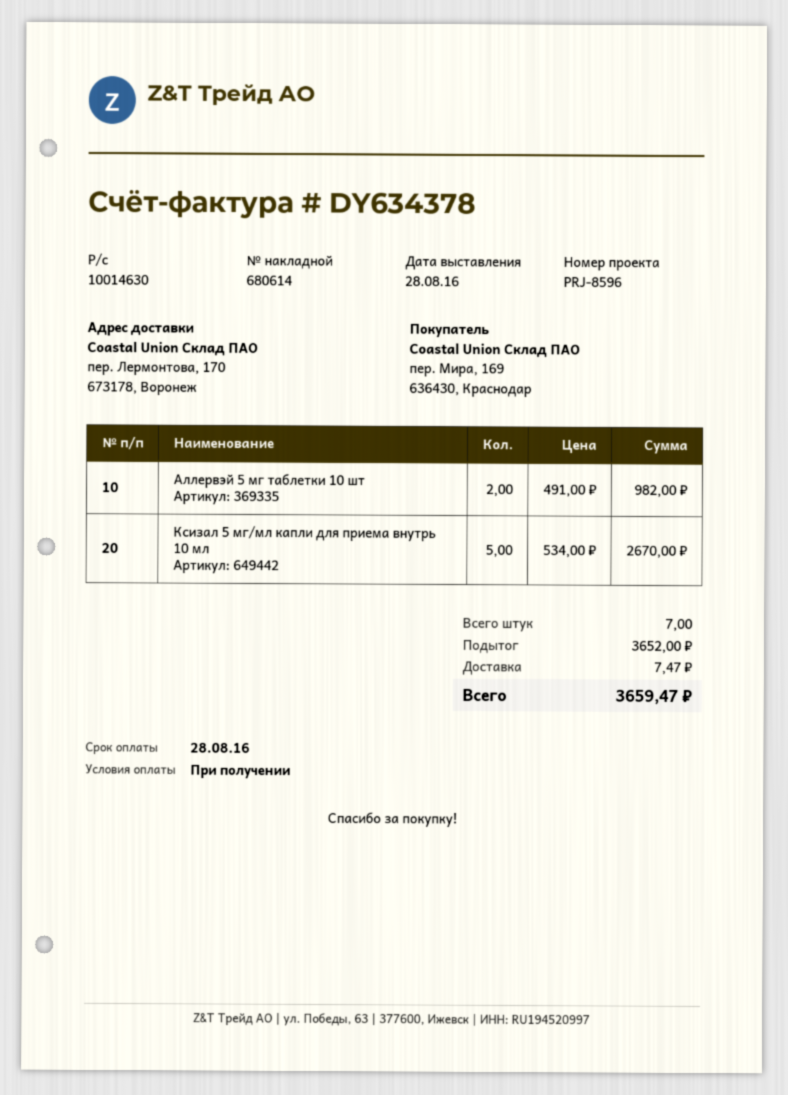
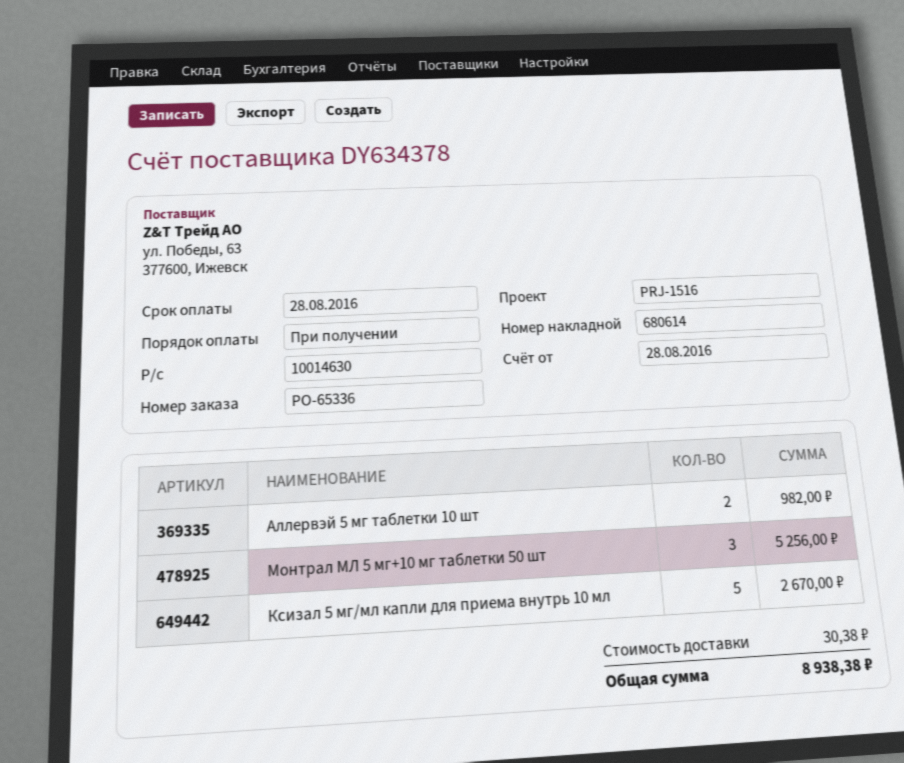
reference: PRJ-8596 -> PRJ-1516
Монтрал МЛ 5 мг+10 мг таблетки 50 шт: none -> 3 for 5256.00
shipping: 7.47 -> 30.38
total: 3659.47 -> 8938.38

